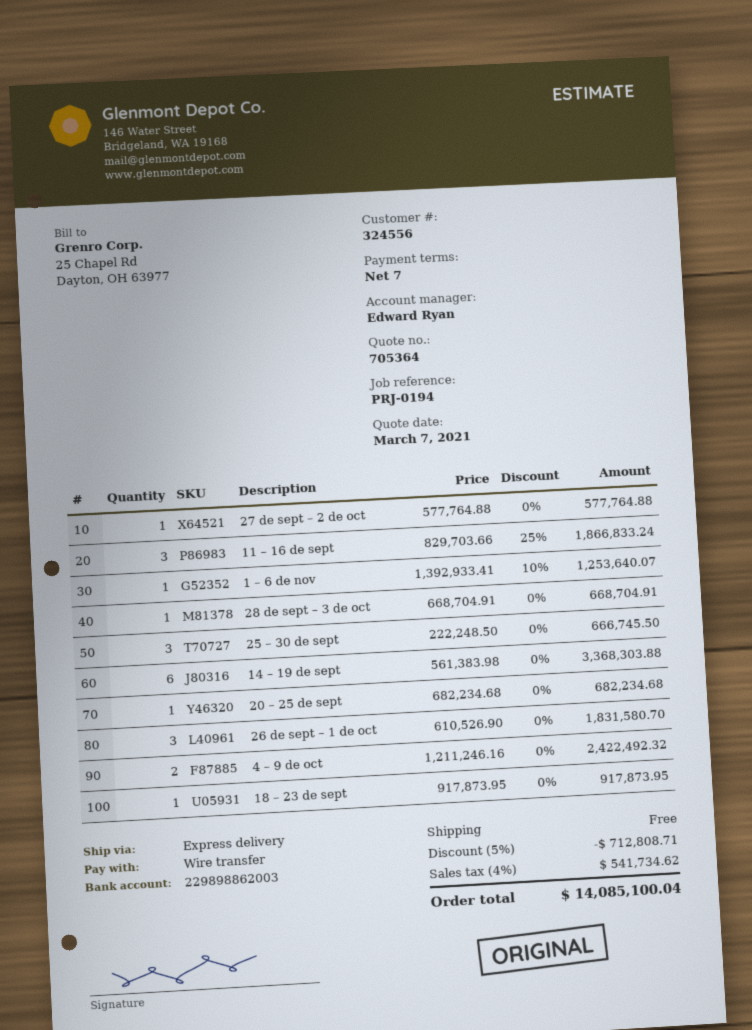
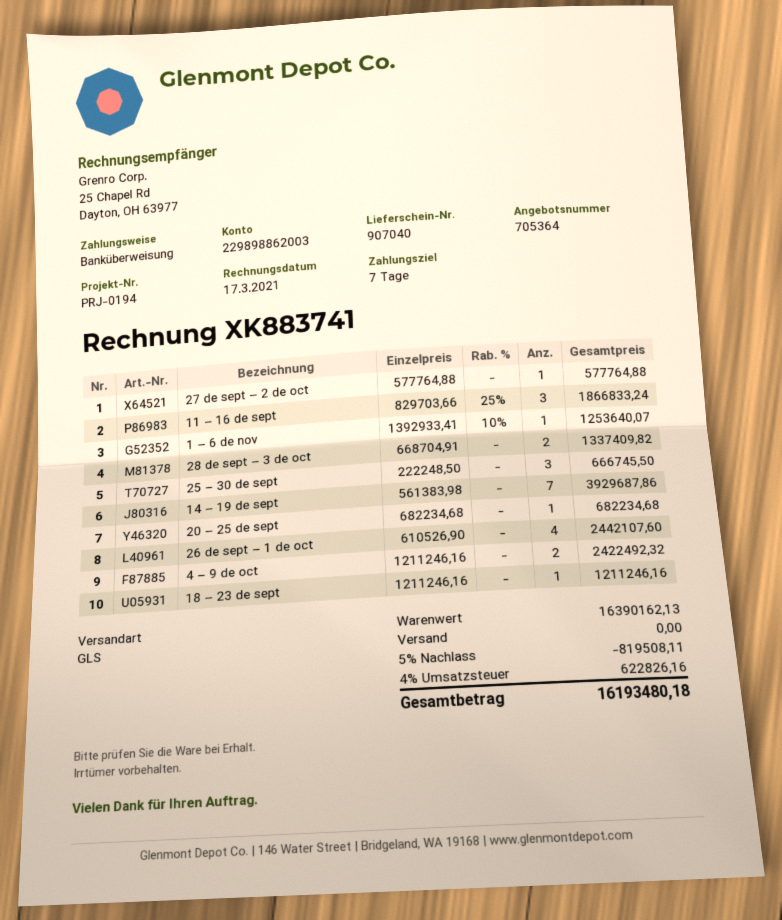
shipping method: express -> GLS
28 de sept – 3 de oct: 1 x 668704.91 = 668704.91 -> 2 x 668704.91 = 1337409.82
14 – 19 de sept: 6 x 561383.98 = 3368303.88 -> 7 x 561383.98 = 3929687.86
26 de sept – 1 de oct: 3 x 610526.90 = 1831580.70 -> 4 x 610526.90 = 2442107.60
18 – 23 de sept: 1 x 917873.95 = 917873.95 -> 1 x 1211246.16 = 1211246.16
discount: 5% = 712808.71 -> 5% = 819508.11
tax: 4% = 541734.62 -> 4% = 622826.16
total: 14085100.04 -> 16193480.18

